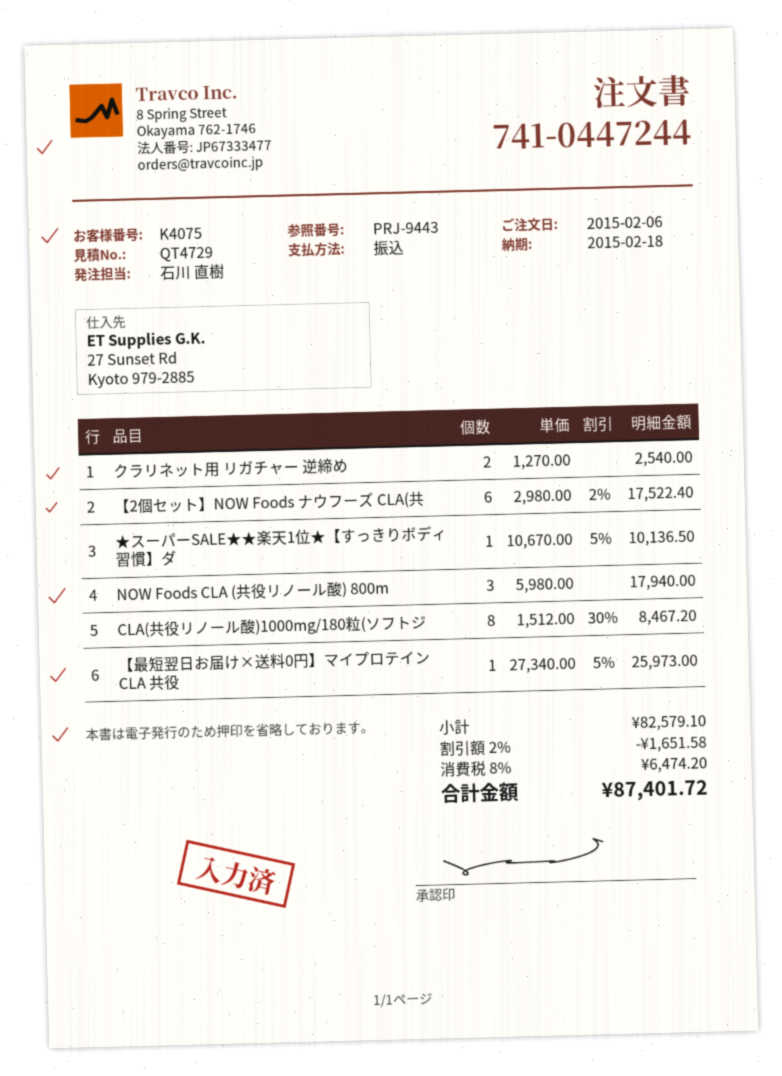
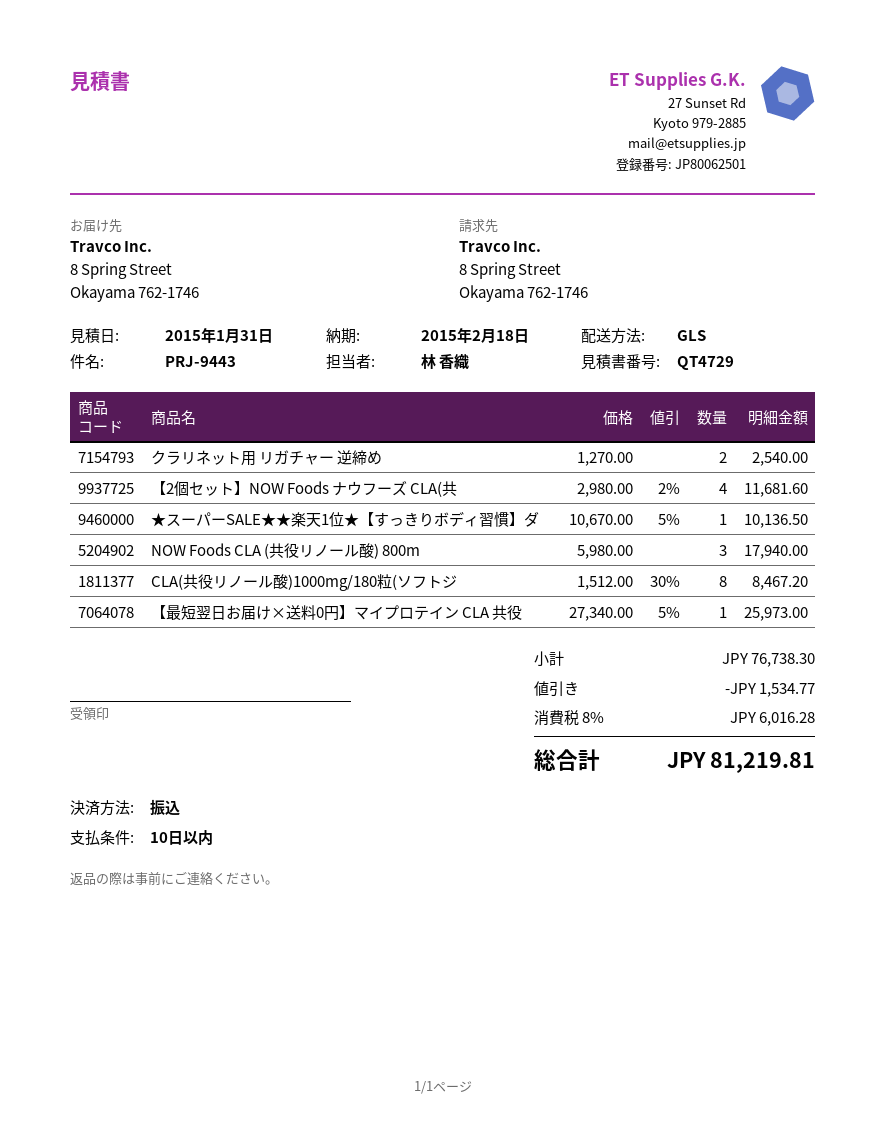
【2個セット】NOW Foods ナウフーズ CLA(共: 6 x 2980.00 - 2% = 17522.40 -> 4 x 2980.00 - 2% = 11681.60
subtotal: 82579.10 -> 76738.30
discount: 1651.58 -> 1534.77
tax: 8% = 6474.20 -> 8% = 6016.28
total: 87401.72 -> 81219.81

